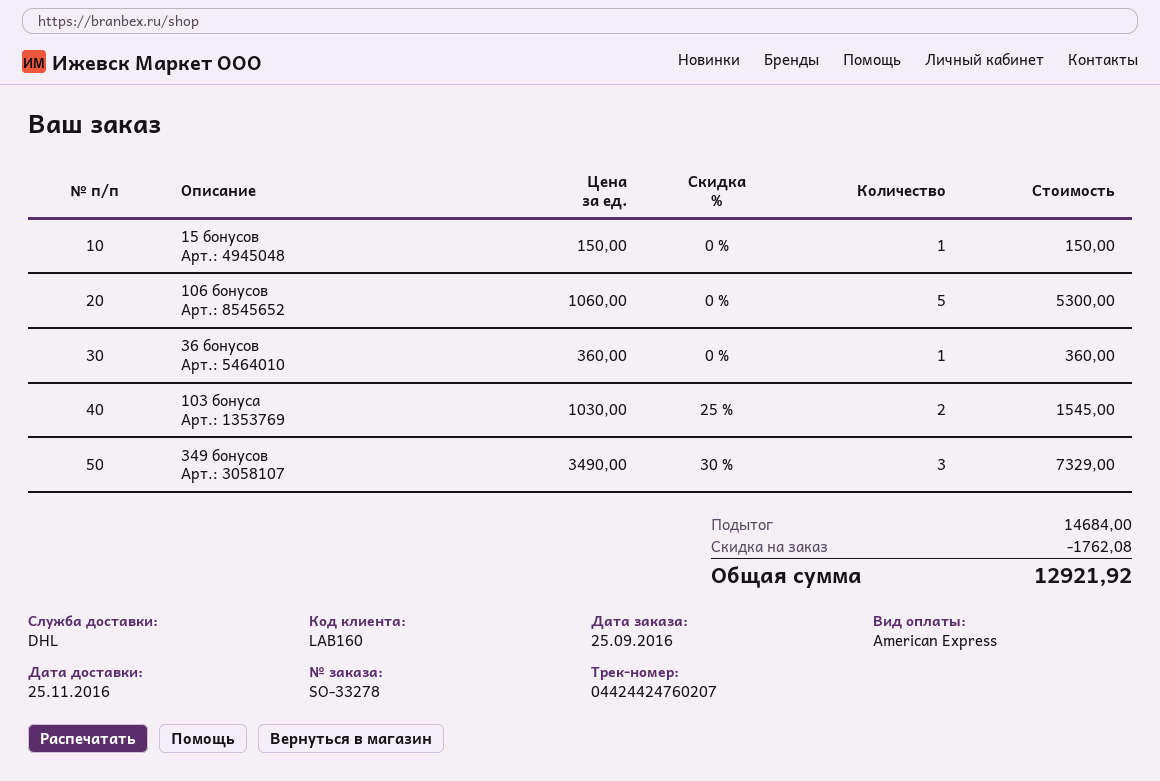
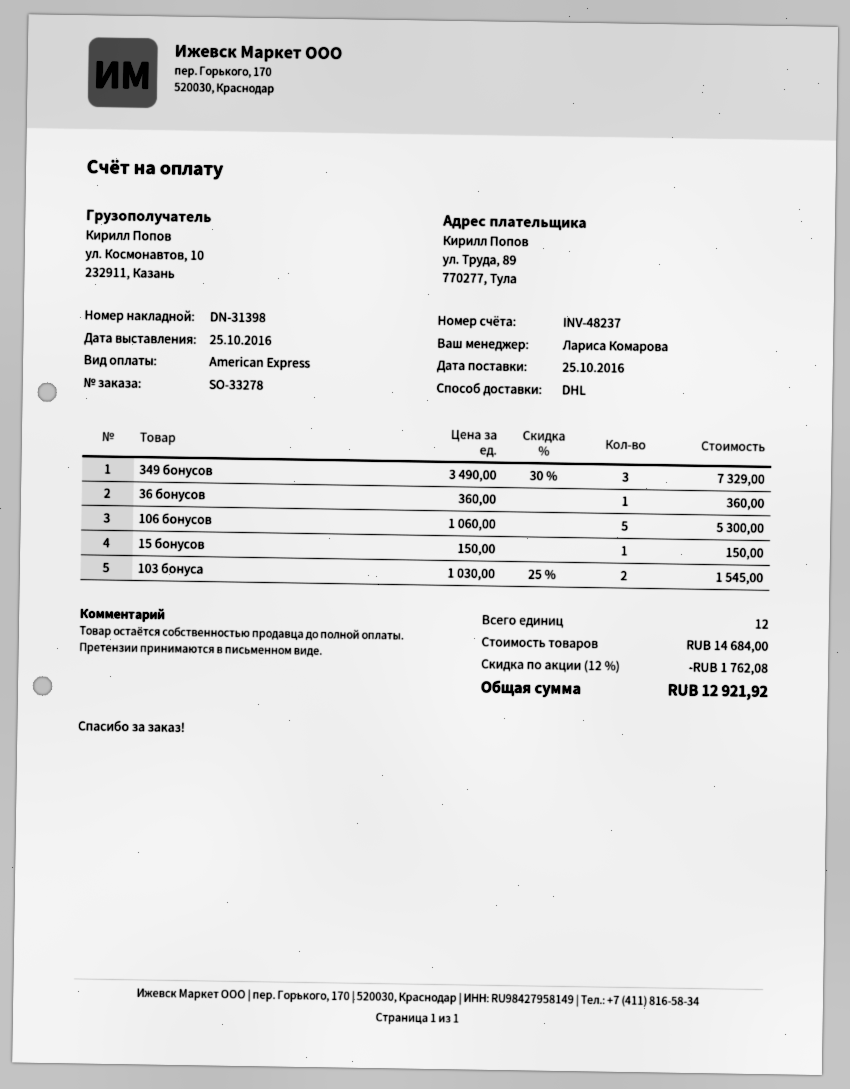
delivery date: 2016-11-25 -> 2016-10-25

